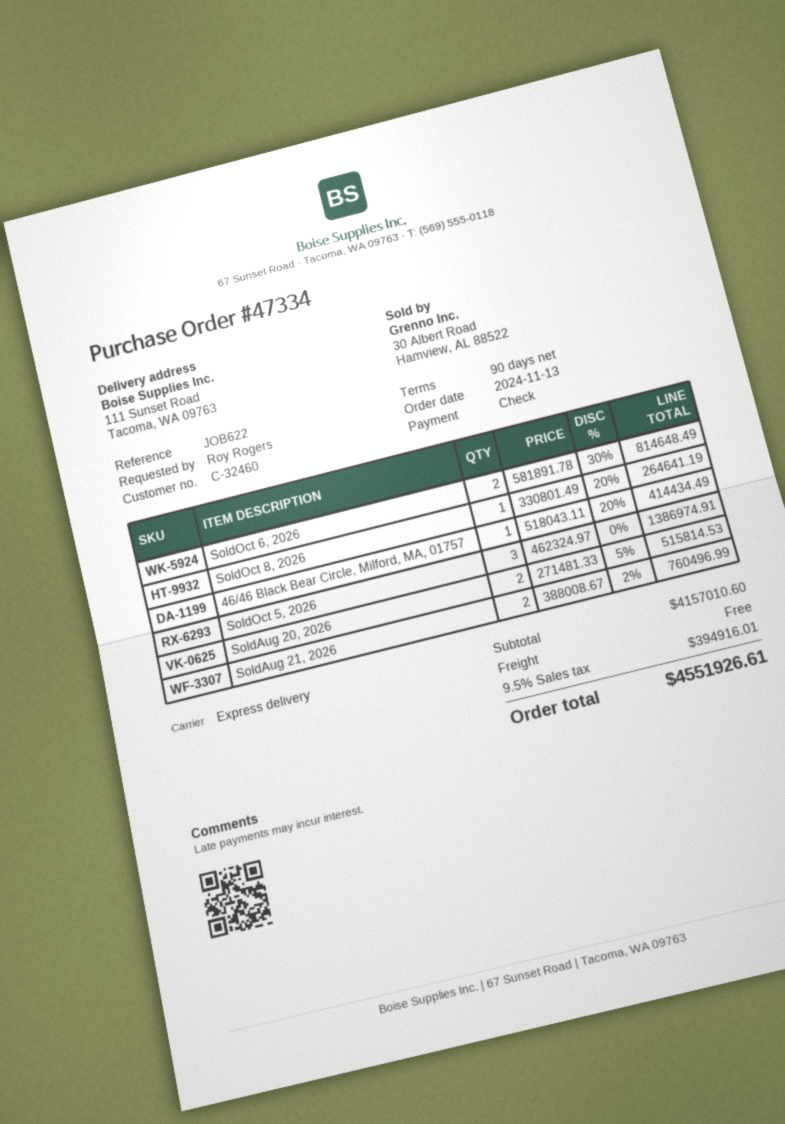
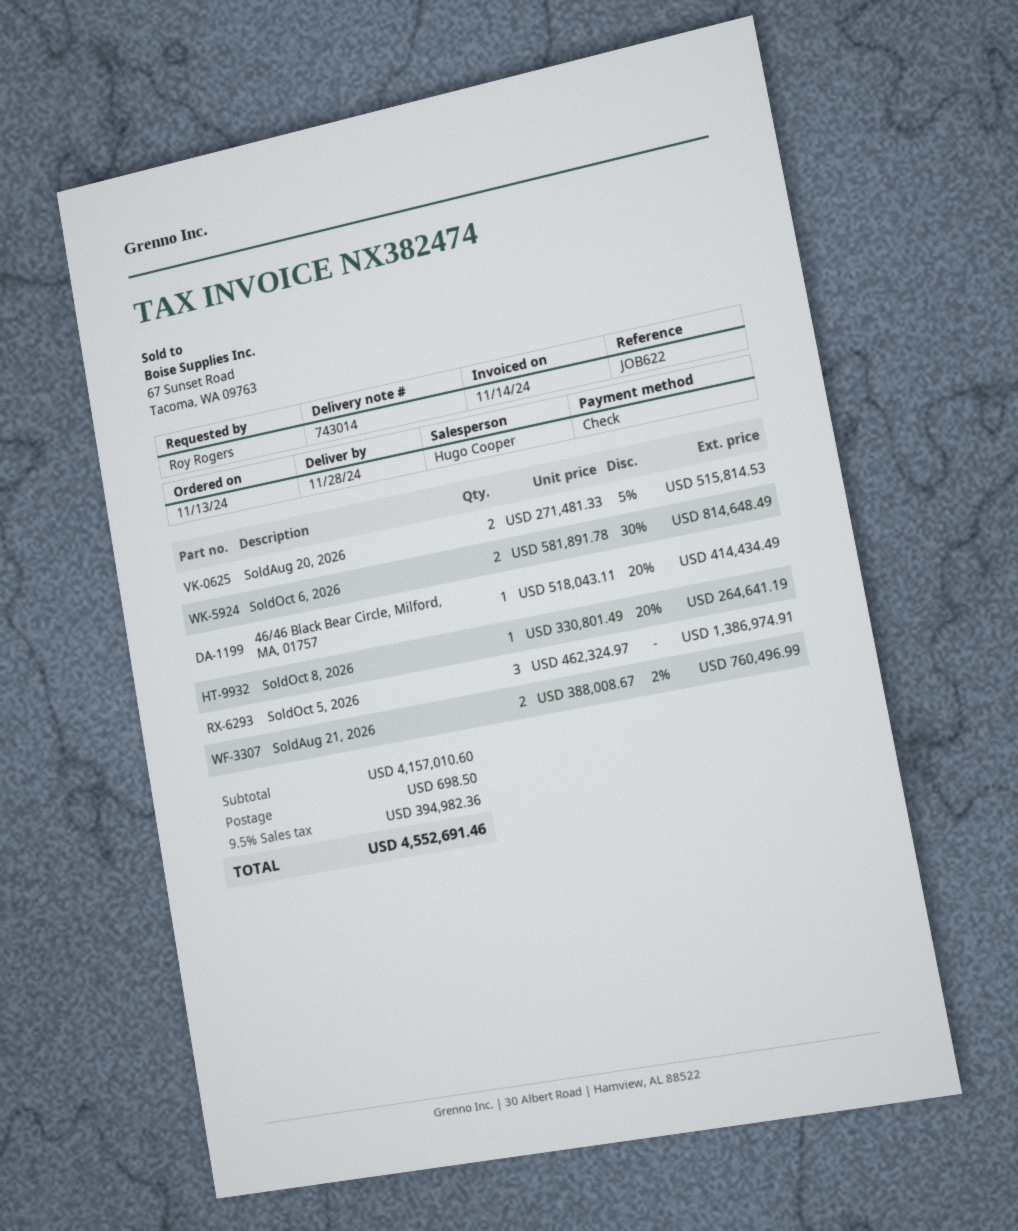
shipping: 0.00 -> 698.50
tax: 9.5% = 394916.01 -> 9.5% = 394982.36
total: 4551926.61 -> 4552691.46

